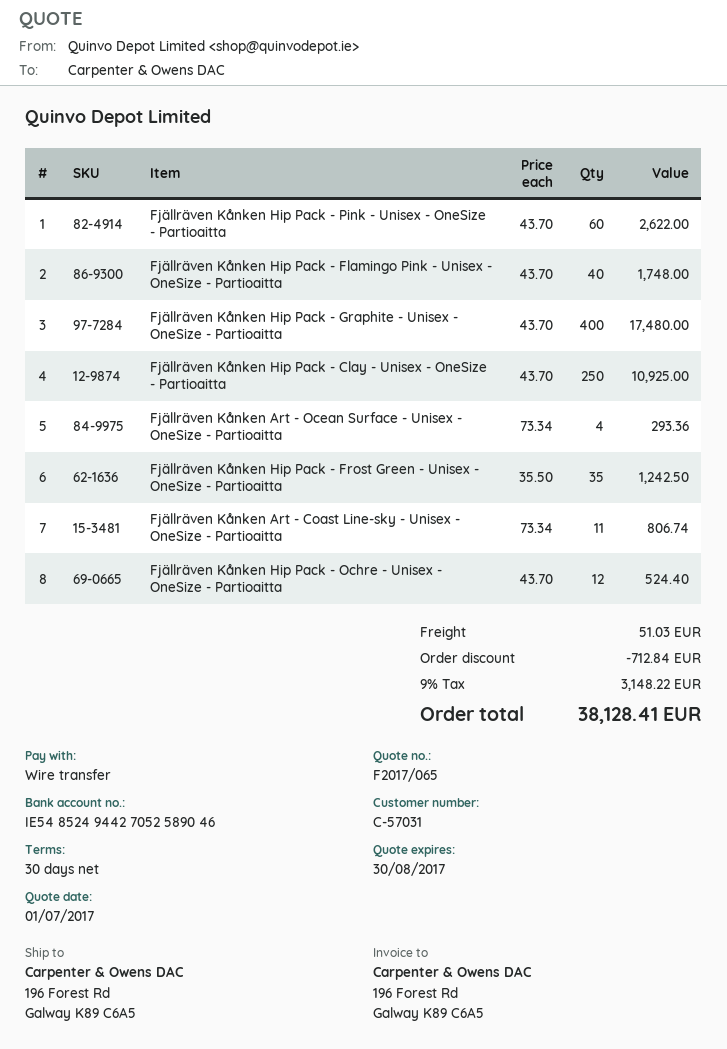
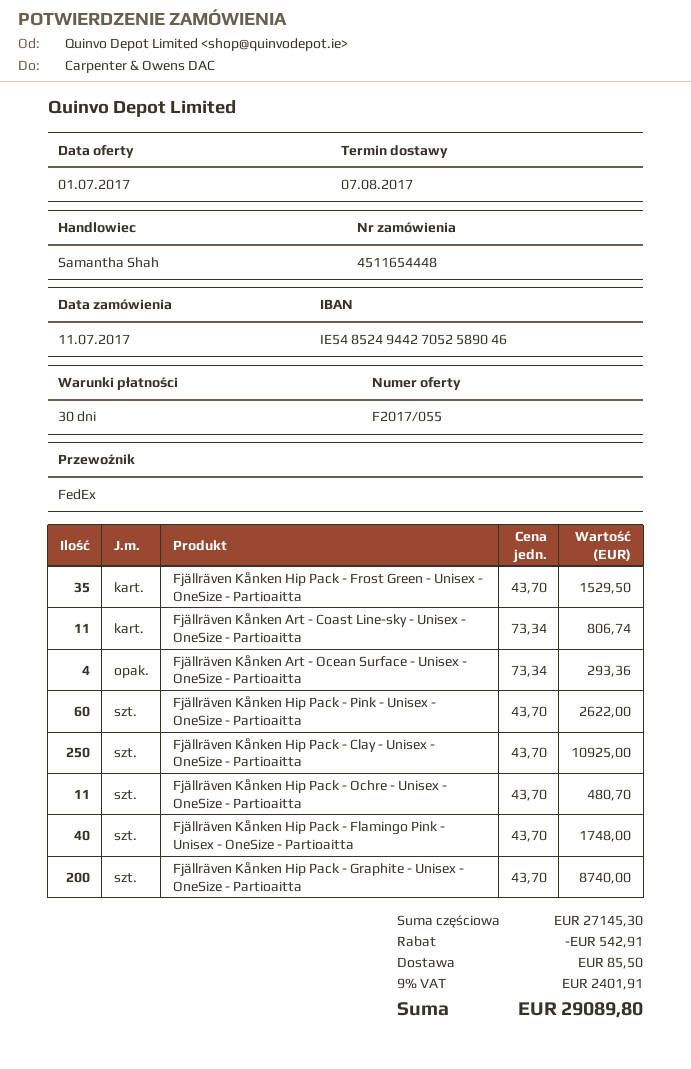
quote number: F2017/065 -> F2017/055
Fjällräven Kånken Hip Pack - Graphite - Unisex - OneSize - Partioaitta: 400 x 43.70 = 17480.00 -> 200 x 43.70 = 8740.00
Fjällräven Kånken Hip Pack - Frost Green - Unisex - OneSize - Partioaitta: 35 x 35.50 = 1242.50 -> 35 x 43.70 = 1529.50
Fjällräven Kånken Hip Pack - Ochre - Unisex - OneSize - Partioaitta: 12 x 43.70 = 524.40 -> 11 x 43.70 = 480.70
discount: 712.84 -> 542.91
shipping: 51.03 -> 85.50
tax: 9% = 3148.22 -> 9% = 2401.91
total: 38128.41 -> 29089.80

